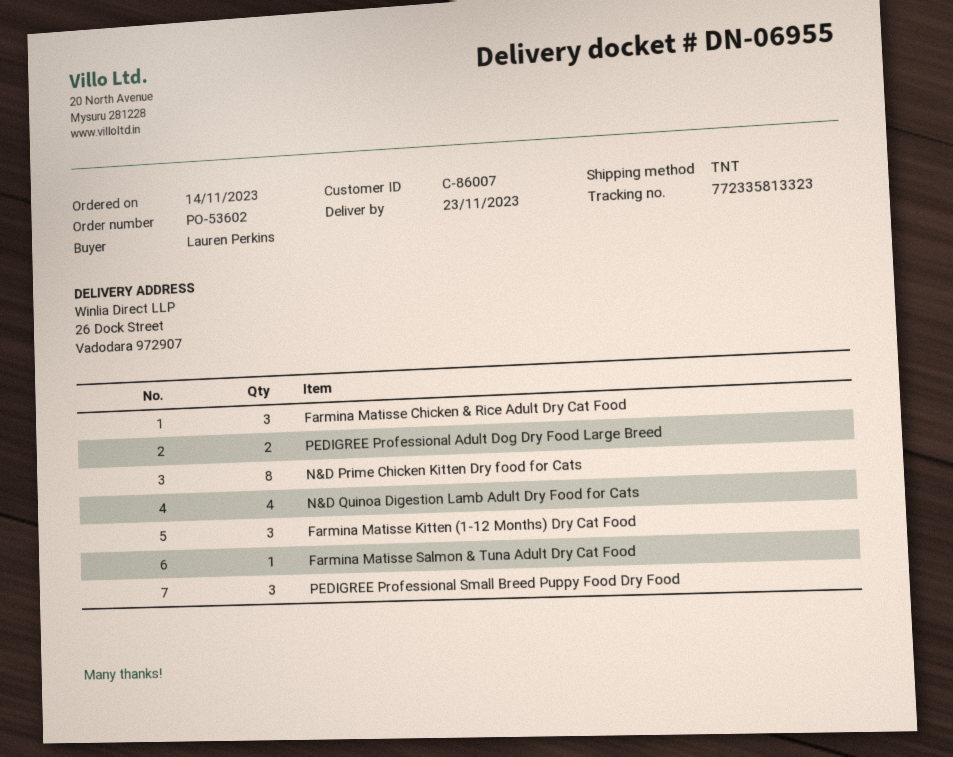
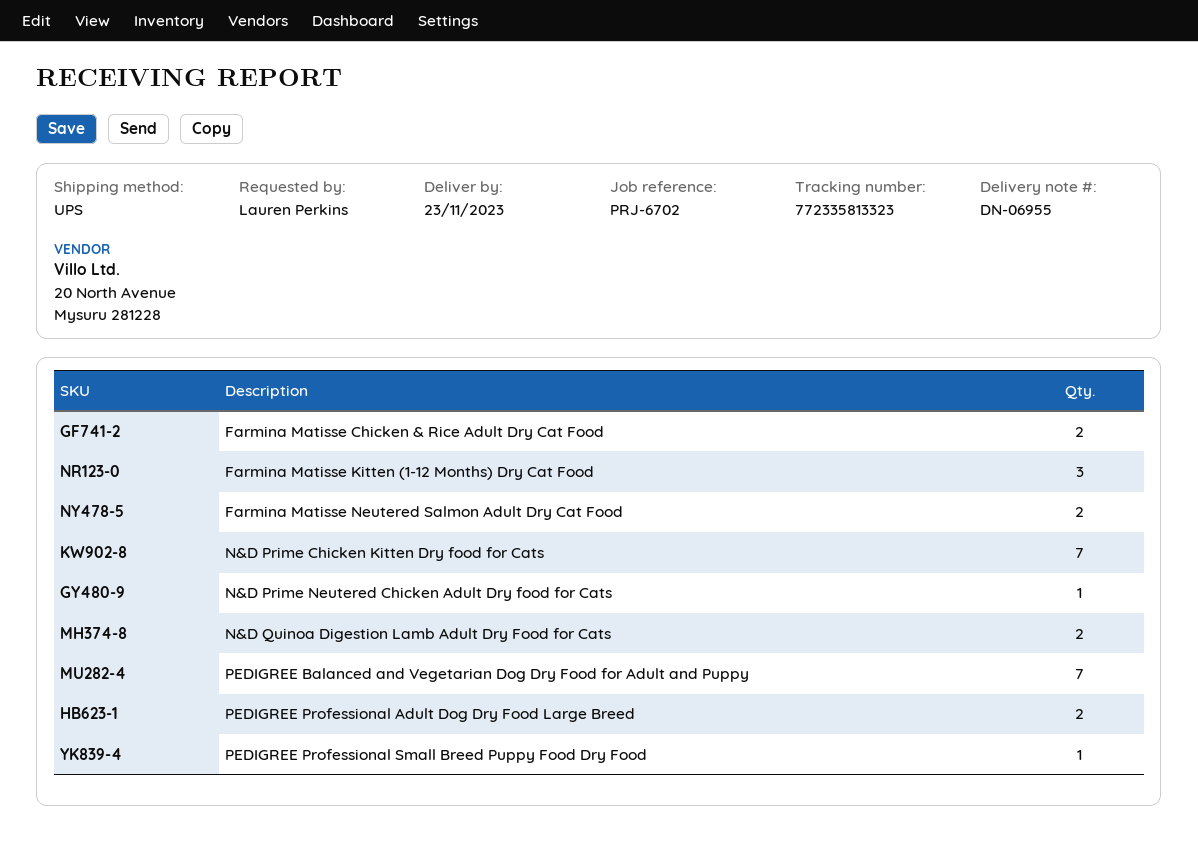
shipping method: TNT -> UPS
Farmina Matisse Chicken & Rice Adult Dry Cat Food: 3 -> 2
N&D Prime Chicken Kitten Dry food for Cats: 8 -> 7
N&D Quinoa Digestion Lamb Adult Dry Food for Cats: 4 -> 2
Farmina Matisse Salmon & Tuna Adult Dry Cat Food: 1 -> none
PEDIGREE Professional Small Breed Puppy Food Dry Food: 3 -> 1
Farmina Matisse Neutered Salmon Adult Dry Cat Food: none -> 2
N&D Prime Neutered Chicken Adult Dry food for Cats: none -> 1
PEDIGREE Balanced and Vegetarian Dog Dry Food for Adult and Puppy: none -> 7

